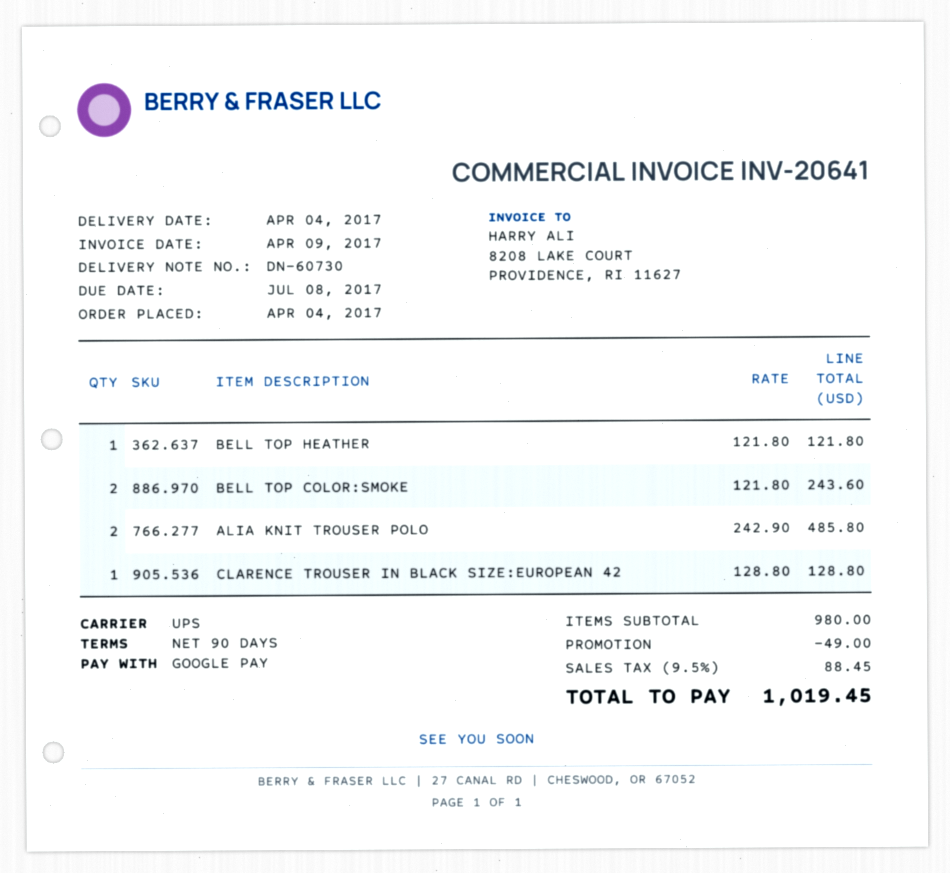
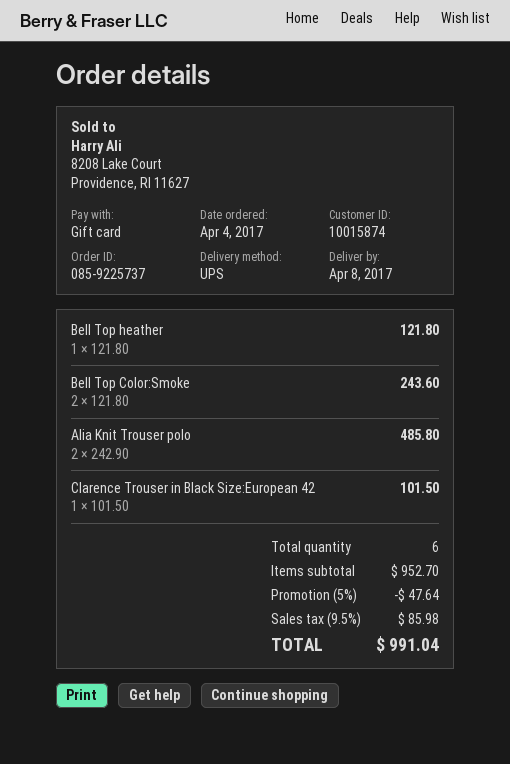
delivery date: 2017-04-04 -> 2017-04-08
payment method: Google Pay -> gift card
CLARENCE TROUSER IN BLACK SIZE:EUROPEAN 42: 1 x 128.80 = 128.80 -> 1 x 101.50 = 101.50
subtotal: 980.00 -> 952.70
discount: 49.00 -> 47.64
tax: 9.5% = 88.45 -> 9.5% = 85.98
total: 1019.45 -> 991.04

